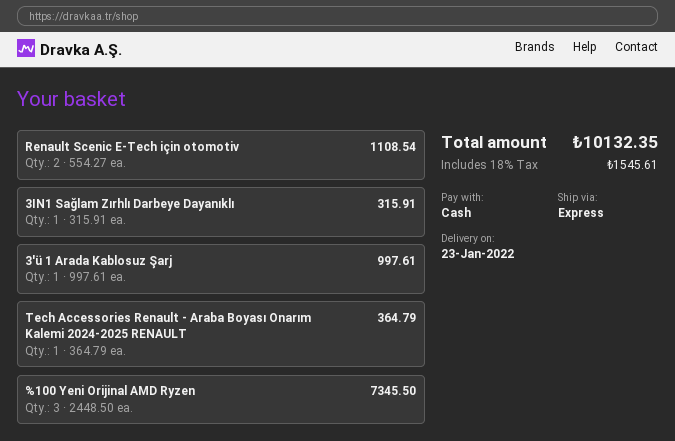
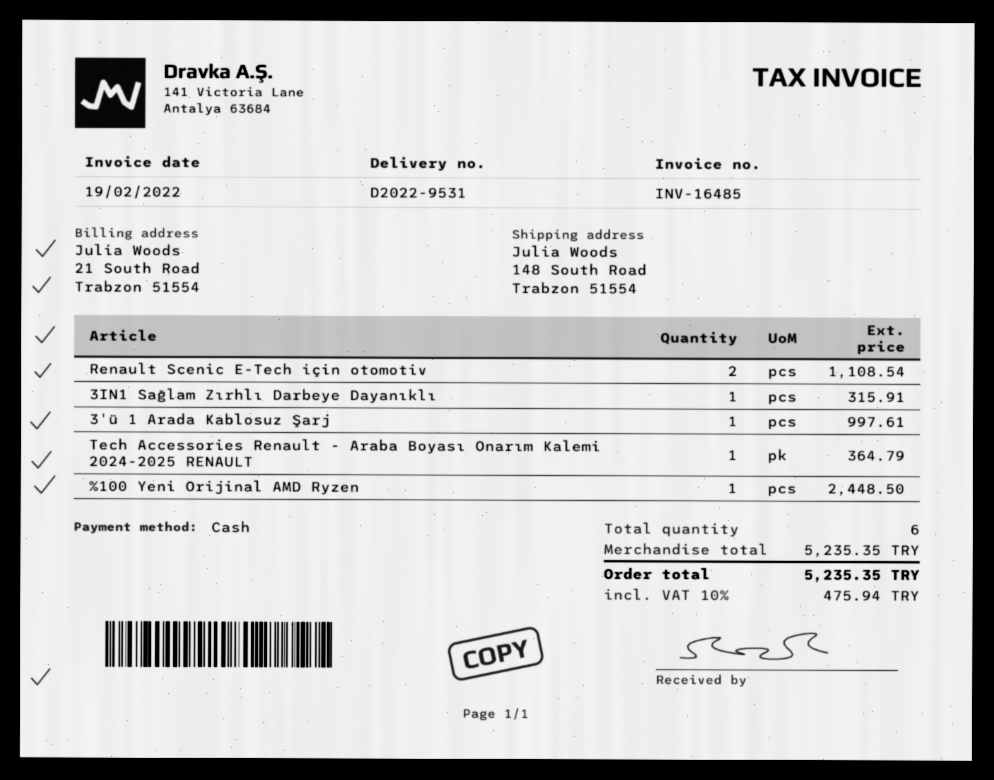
%100 Yeni Orijinal AMD Ryzen: 3 for 7345.50 -> 1 for 2448.50
tax: 18% = 1545.61 -> 10% = 475.94
total: 10132.35 -> 5235.35

